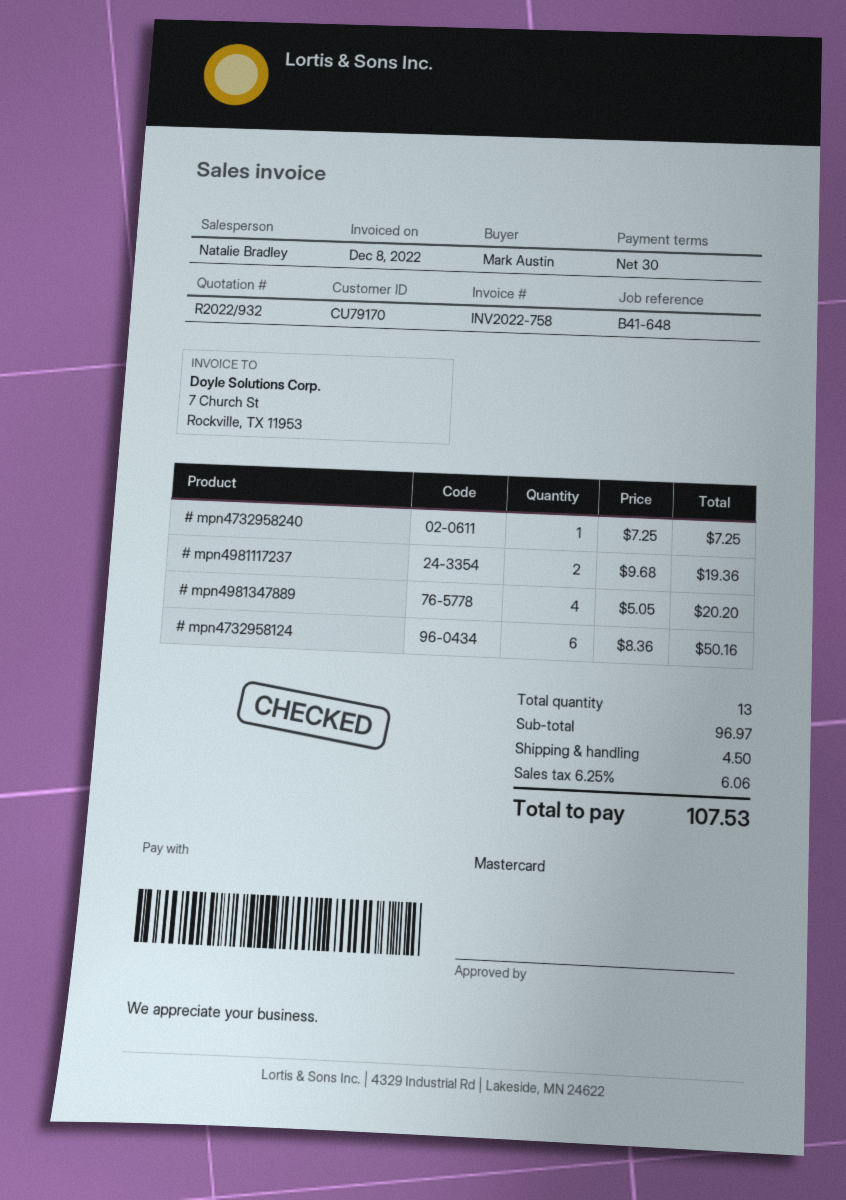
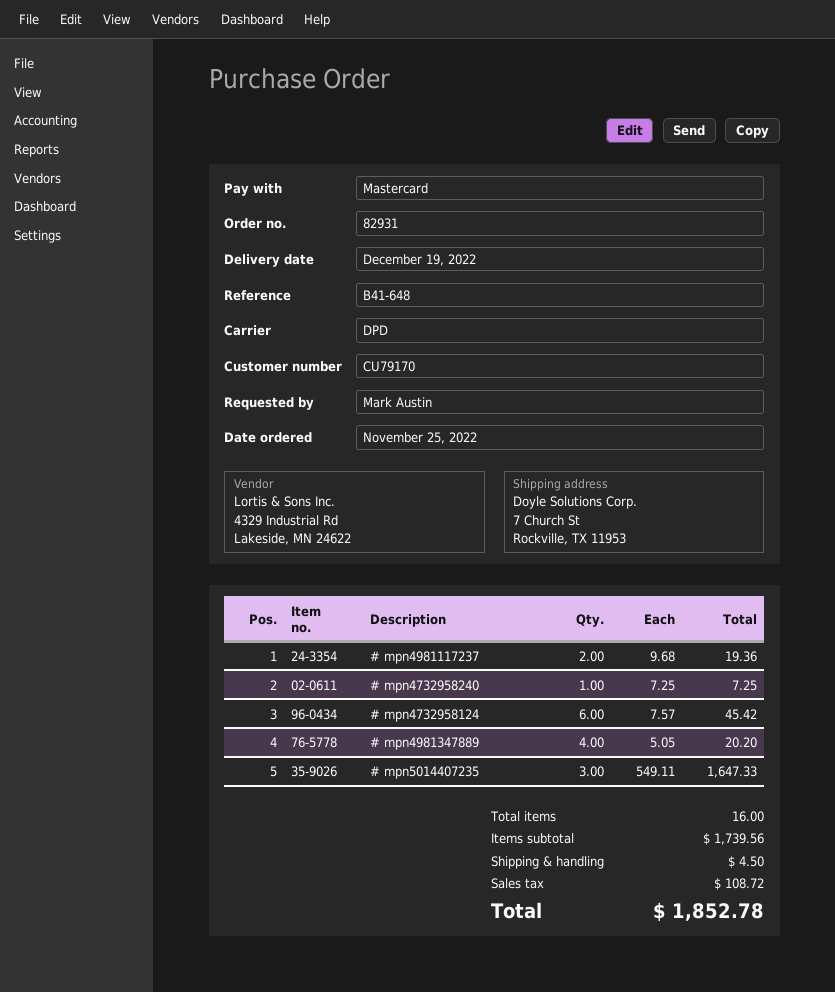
# mpn4732958124: 6 x 8.36 = 50.16 -> 6 x 7.57 = 45.42
# mpn5014407235: none -> 3 x 549.11 = 1647.33
total quantity: 13 -> 16
subtotal: 96.97 -> 1739.56
tax: 6.06 -> 108.72
total: 107.53 -> 1852.78

